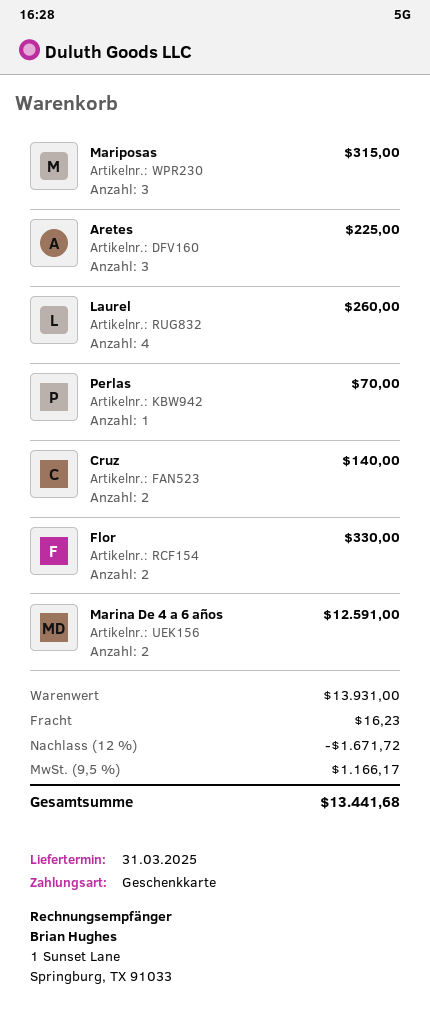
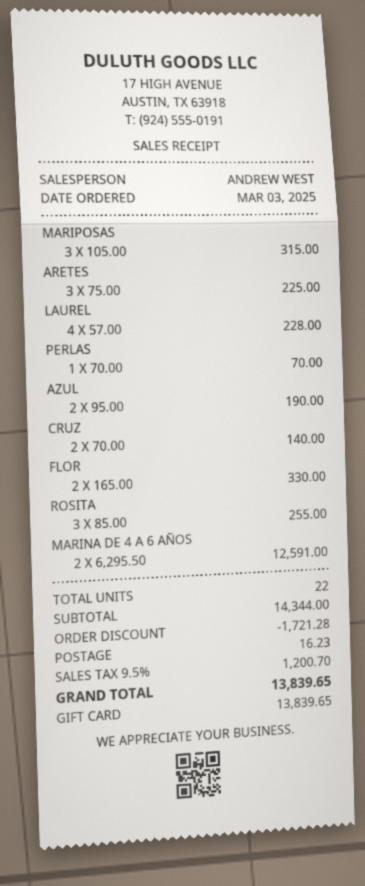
Laurel: 4 for 260.00 -> 4 for 228.00
AZUL: none -> 2 for 190.00
ROSITA: none -> 3 for 255.00
subtotal: 13931.00 -> 14344.00
discount: 1671.72 -> 1721.28
tax: 9.5% = 1166.17 -> 9.5% = 1200.70
total: 13441.68 -> 13839.65

